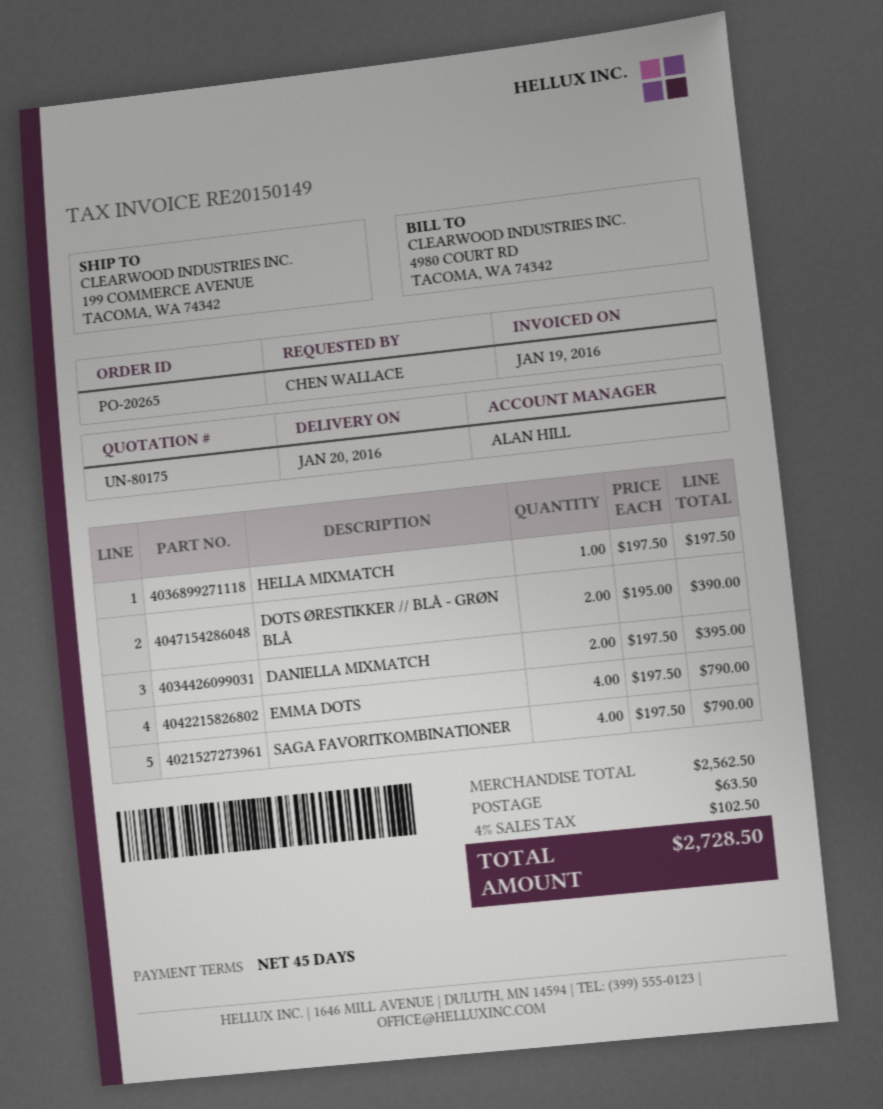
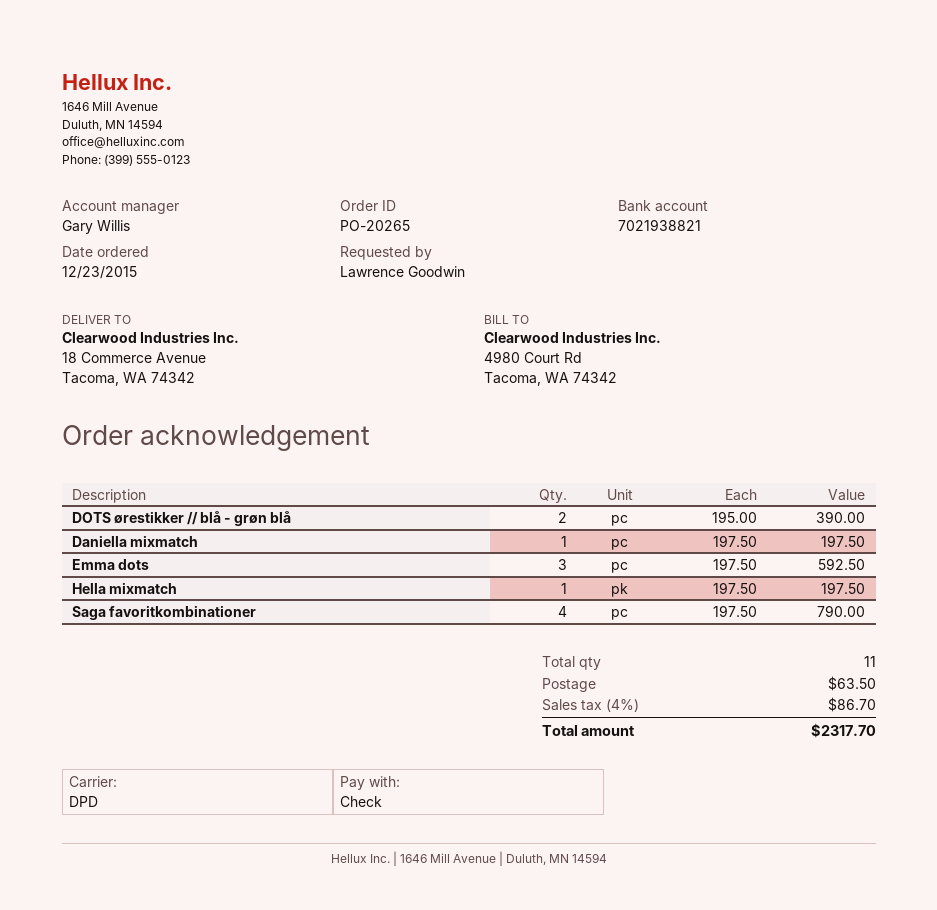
ordered by: CHEN WALLACE -> Lawrence Goodwin
sales rep: ALAN HILL -> Gary Willis
ship to: 199 COMMERCE AVENUE, TACOMA, WA 74342 -> 18 Commerce Avenue, Tacoma, WA 74342
DANIELLA MIXMATCH: 2 x 197.50 = 395.00 -> 1 x 197.50 = 197.50
EMMA DOTS: 4 x 197.50 = 790.00 -> 3 x 197.50 = 592.50
tax: 4% = 102.50 -> 4% = 86.70
total: 2728.50 -> 2317.70

